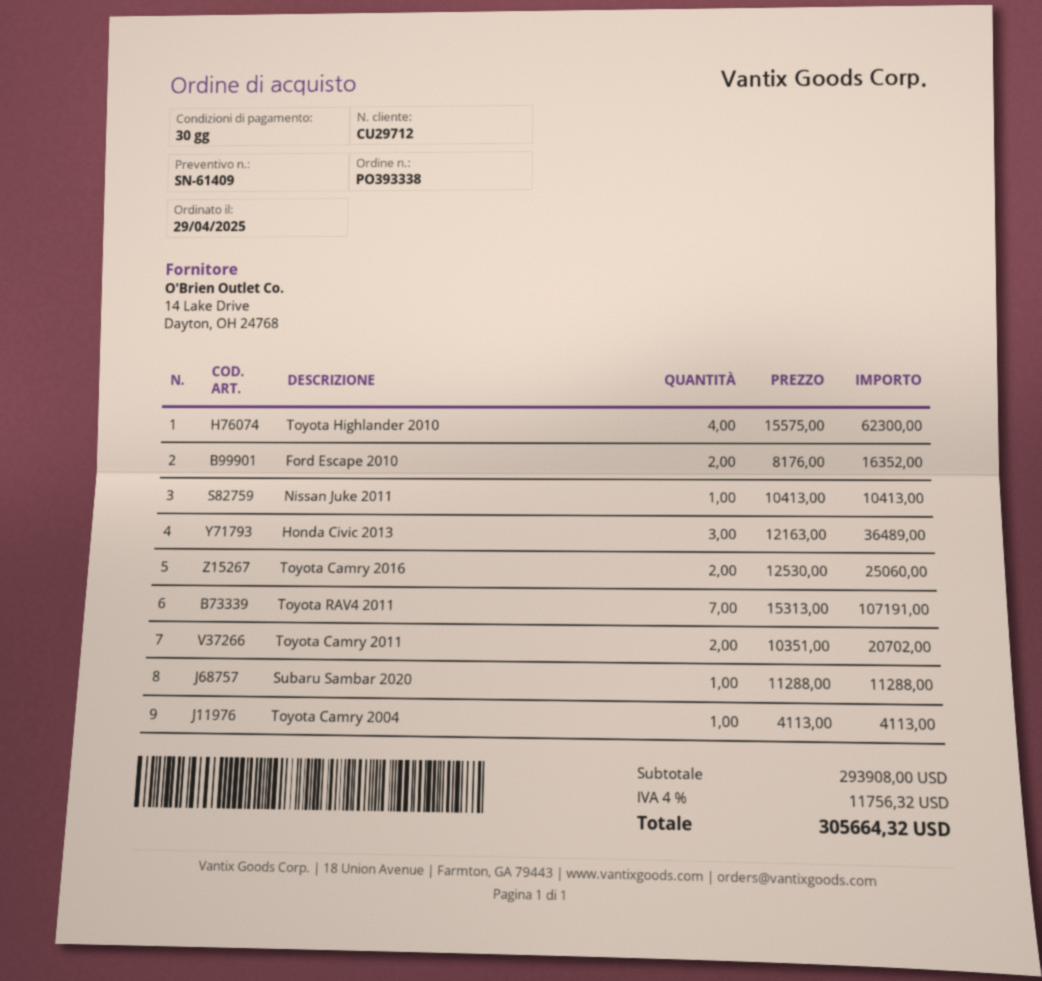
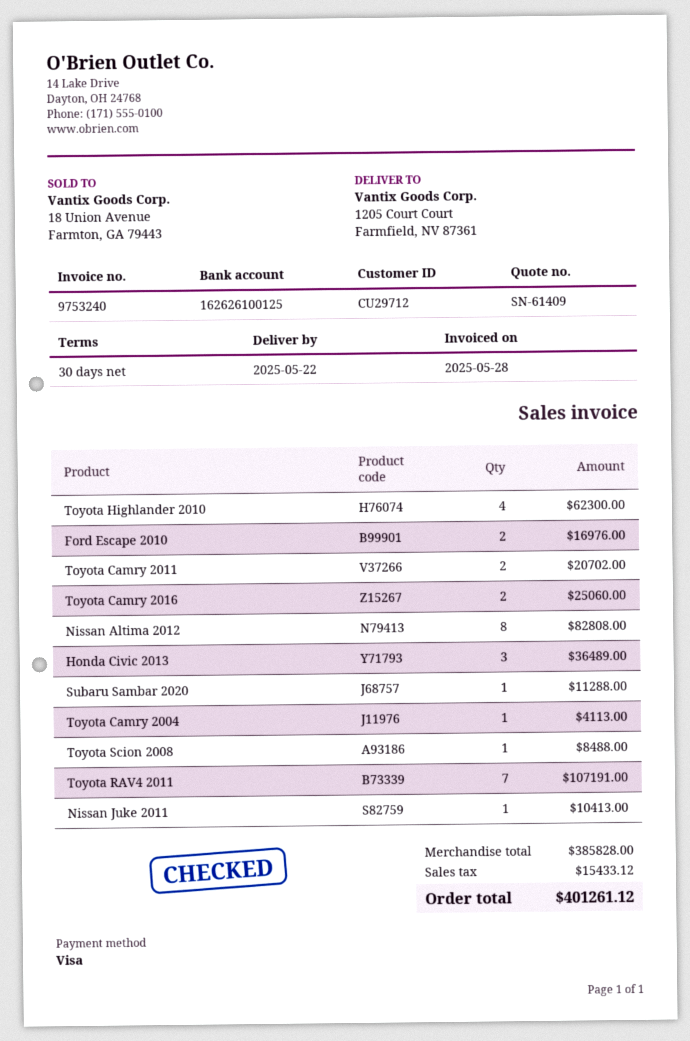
Ford Escape 2010: 2 for 16352.00 -> 2 for 16976.00
Nissan Altima 2012: none -> 8 for 82808.00
Toyota Scion 2008: none -> 1 for 8488.00
subtotal: 293908.00 -> 385828.00
tax: 11756.32 -> 15433.12
total: 305664.32 -> 401261.12

